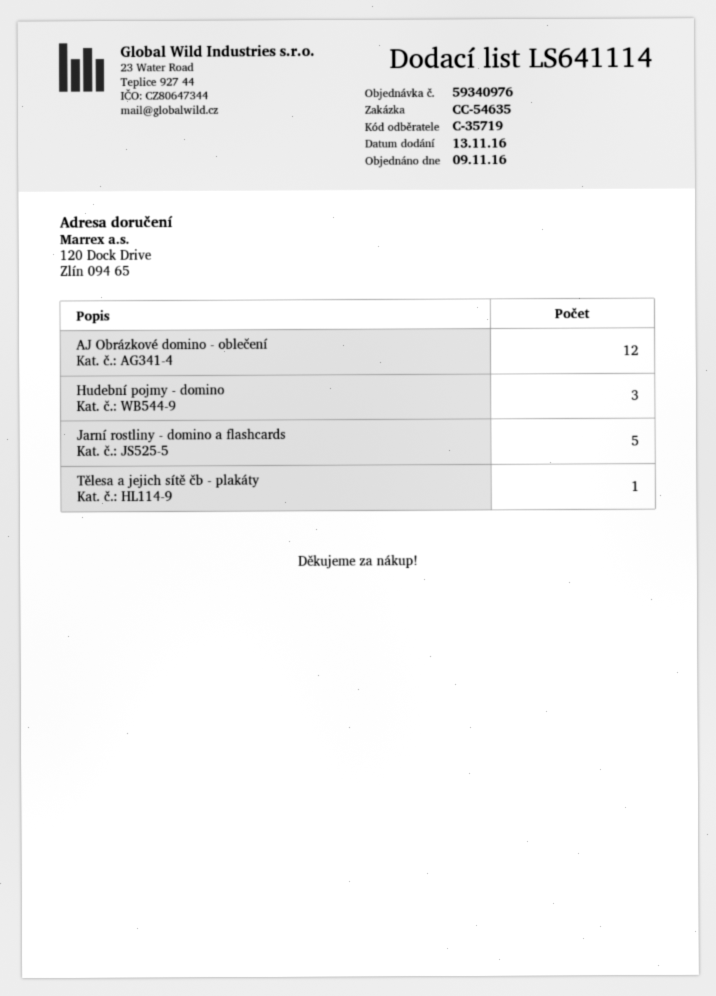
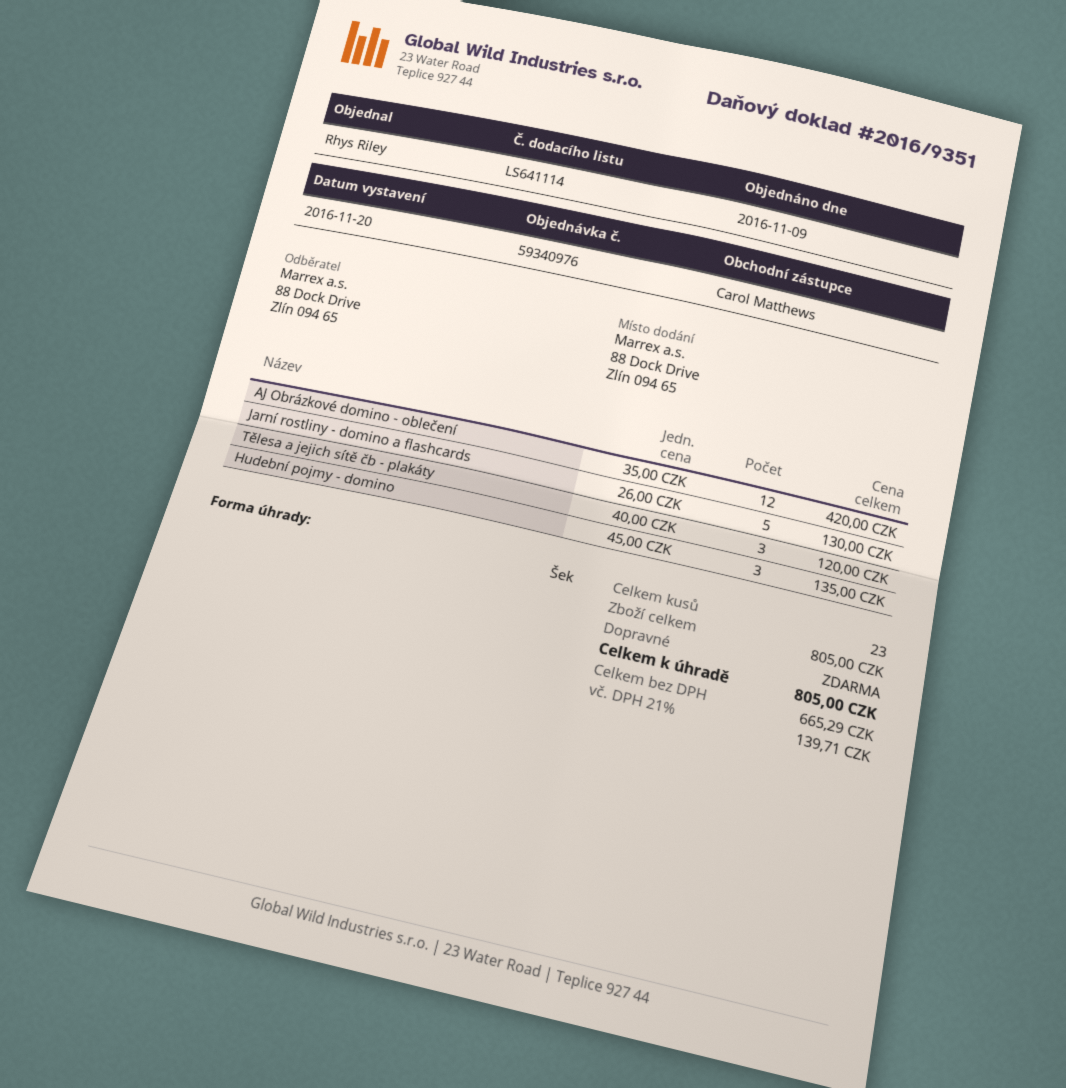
ship to: 120 Dock Drive, Zlín 094 65 -> 88 Dock Drive, Zlín 094 65
Tělesa a jejich sítě čb - plakáty: 1 -> 3

